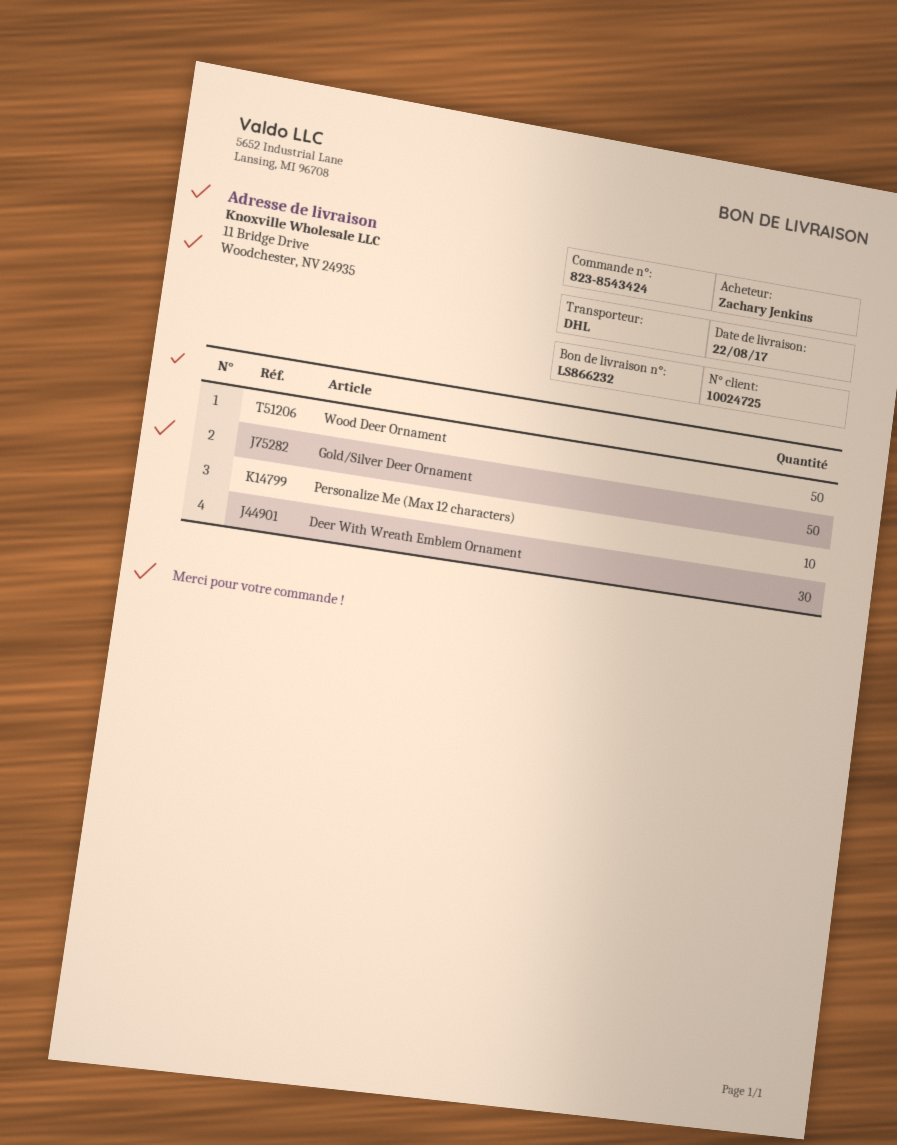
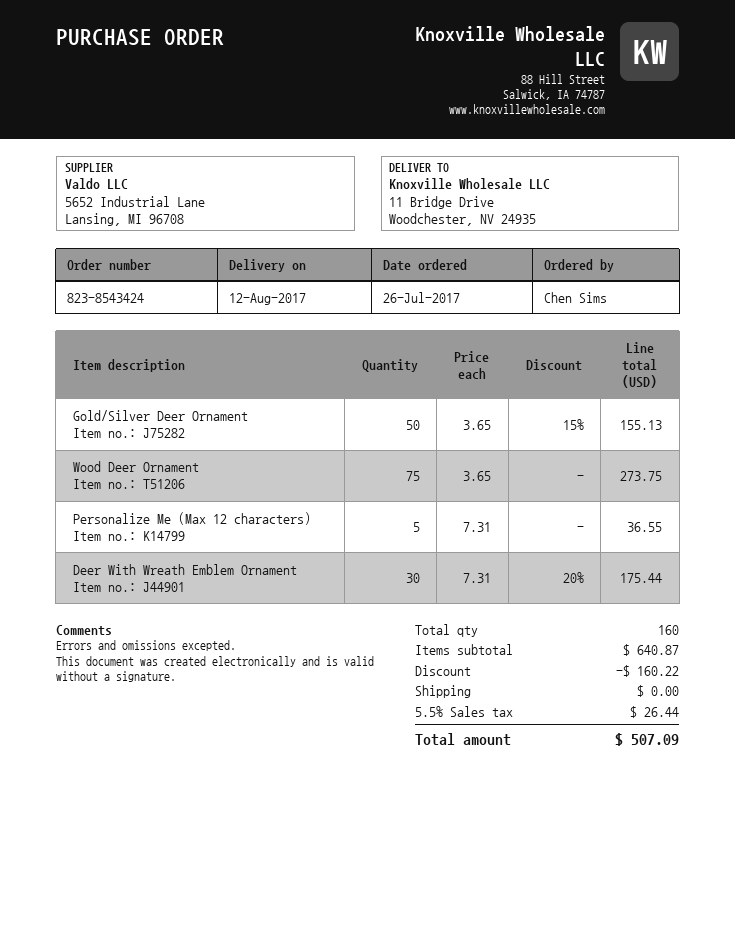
delivery date: 2017-08-22 -> 2017-08-12
ordered by: Zachary Jenkins -> Chen Sims
Wood Deer Ornament: 50 -> 75
Personalize Me (Max 12 characters): 10 -> 5

